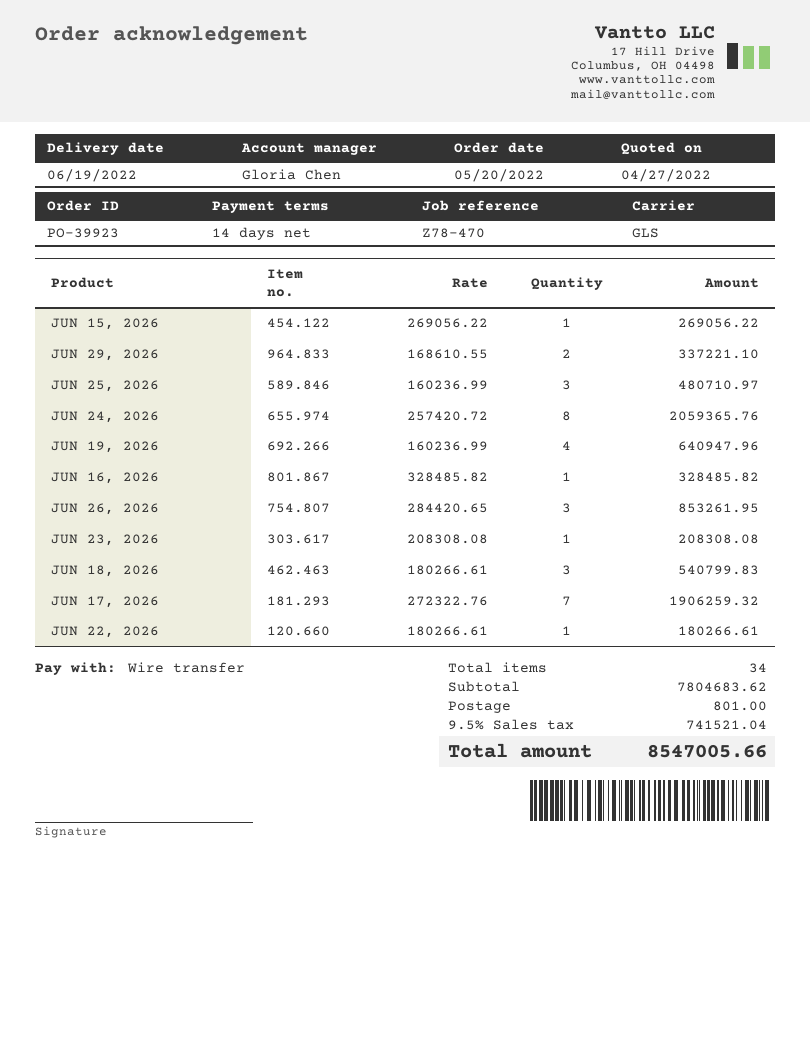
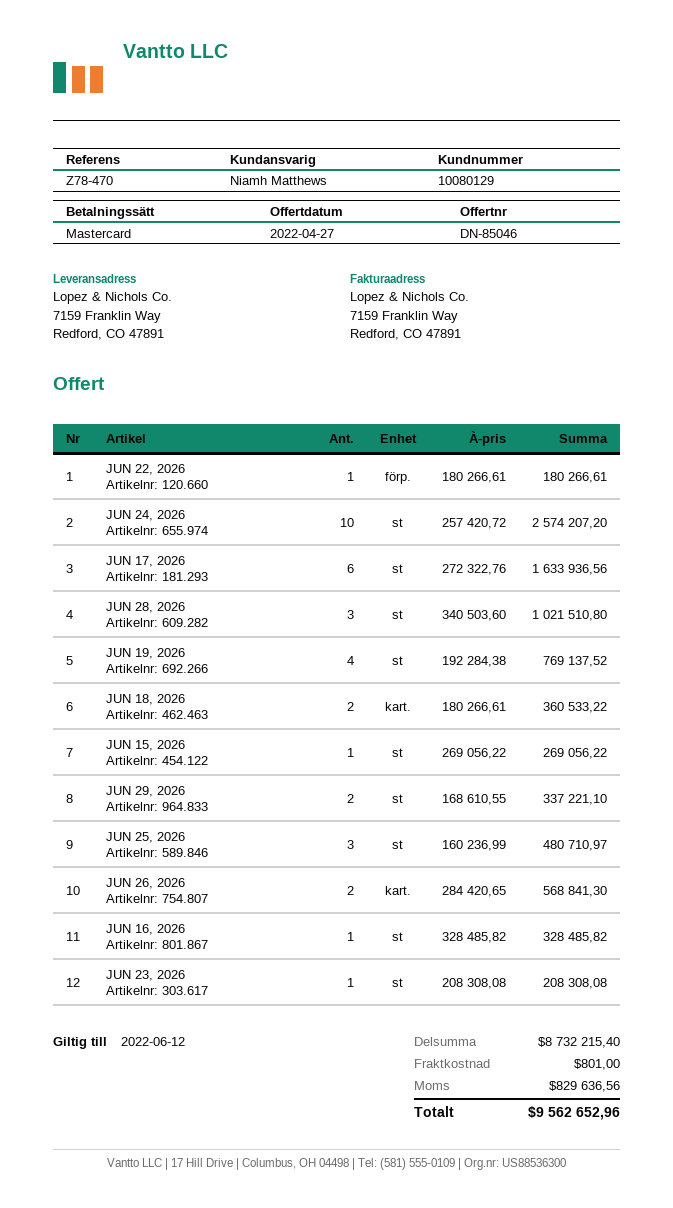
sales rep: Gloria Chen -> Niamh Matthews
payment method: bank transfer -> Mastercard
JUN 24, 2026: 8 x 257420.72 = 2059365.76 -> 10 x 257420.72 = 2574207.20
JUN 19, 2026: 4 x 160236.99 = 640947.96 -> 4 x 192284.38 = 769137.52
JUN 26, 2026: 3 x 284420.65 = 853261.95 -> 2 x 284420.65 = 568841.30
JUN 18, 2026: 3 x 180266.61 = 540799.83 -> 2 x 180266.61 = 360533.22
JUN 17, 2026: 7 x 272322.76 = 1906259.32 -> 6 x 272322.76 = 1633936.56
JUN 28, 2026: none -> 3 x 340503.60 = 1021510.80
subtotal: 7804683.62 -> 8732215.40
tax: 741521.04 -> 829636.56
total: 8547005.66 -> 9562652.96

